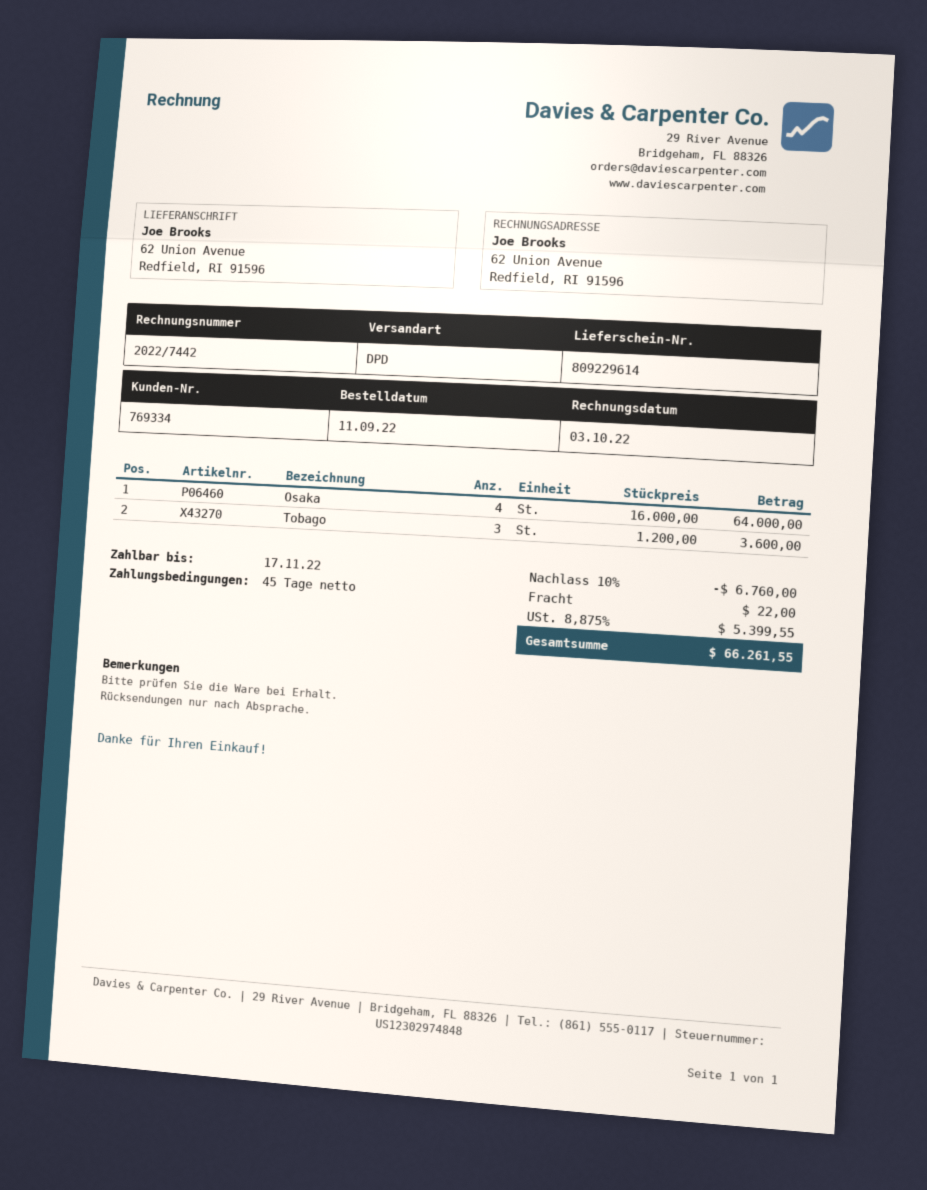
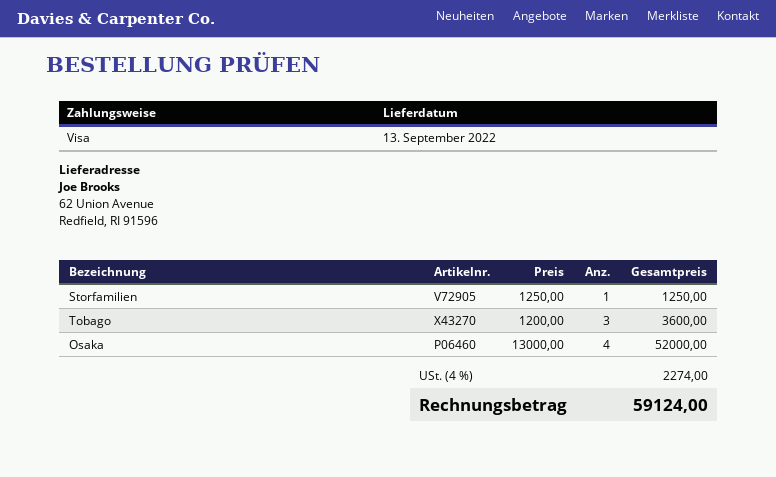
Osaka: 4 x 16000.00 = 64000.00 -> 4 x 13000.00 = 52000.00
Storfamilien: none -> 1 x 1250.00 = 1250.00
discount: 10% = 6760.00 -> none
shipping: 22.00 -> none
tax: 8.875% = 5399.55 -> 4% = 2274.00
total: 66261.55 -> 59124.00

